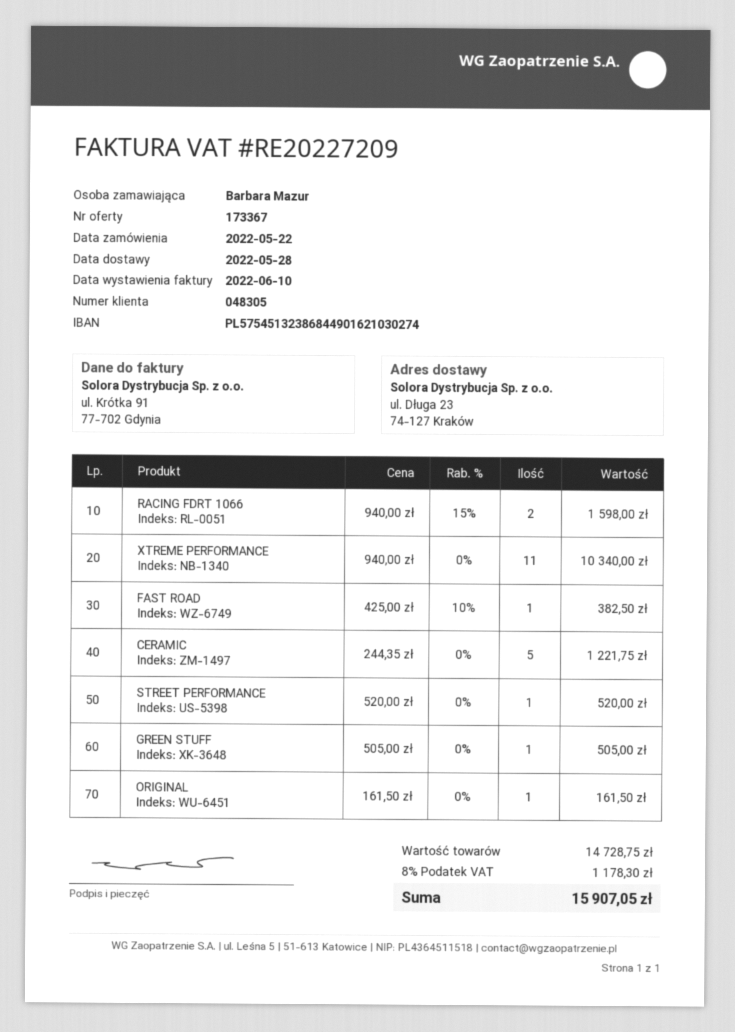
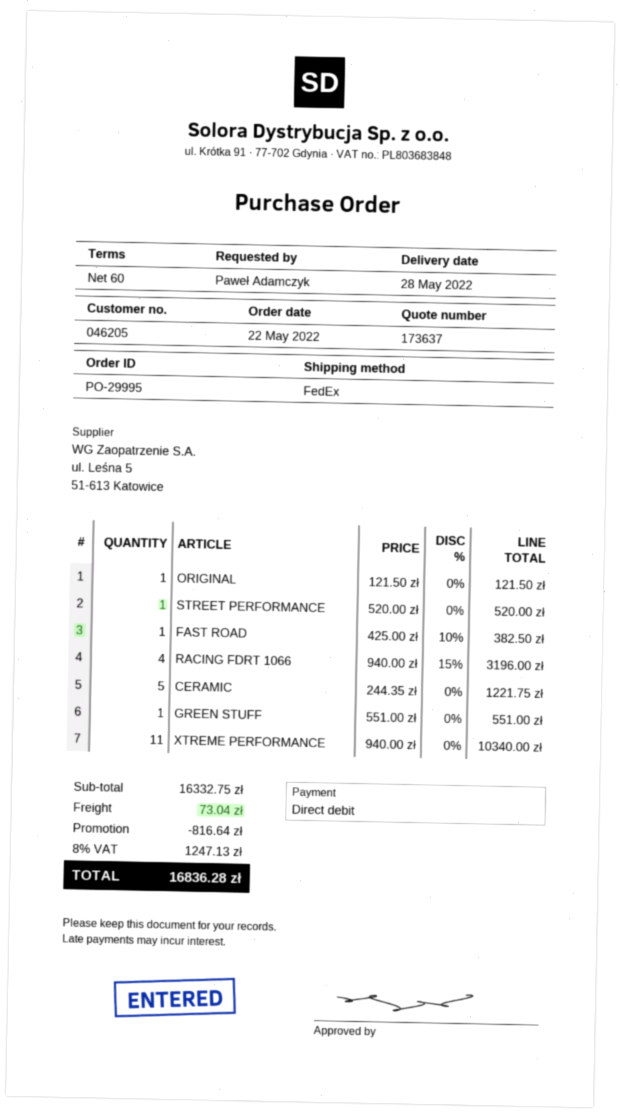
quote number: 173367 -> 173637
customer number: 048305 -> 046205
ordered by: Barbara Mazur -> Paweł Adamczyk
RACING FDRT 1066: 2 x 940.00 - 15% = 1598.00 -> 4 x 940.00 - 15% = 3196.00
GREEN STUFF: 1 x 505.00 = 505.00 -> 1 x 551.00 = 551.00
ORIGINAL: 1 x 161.50 = 161.50 -> 1 x 121.50 = 121.50
subtotal: 14728.75 -> 16332.75
discount: none -> 816.64
shipping: none -> 73.04
tax: 8% = 1178.30 -> 8% = 1247.13
total: 15907.05 -> 16836.28

